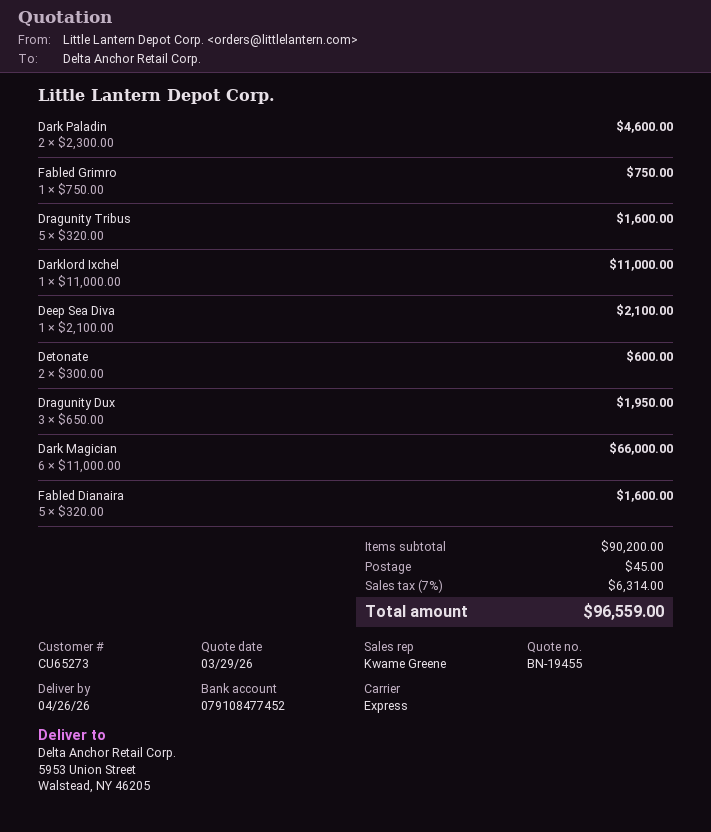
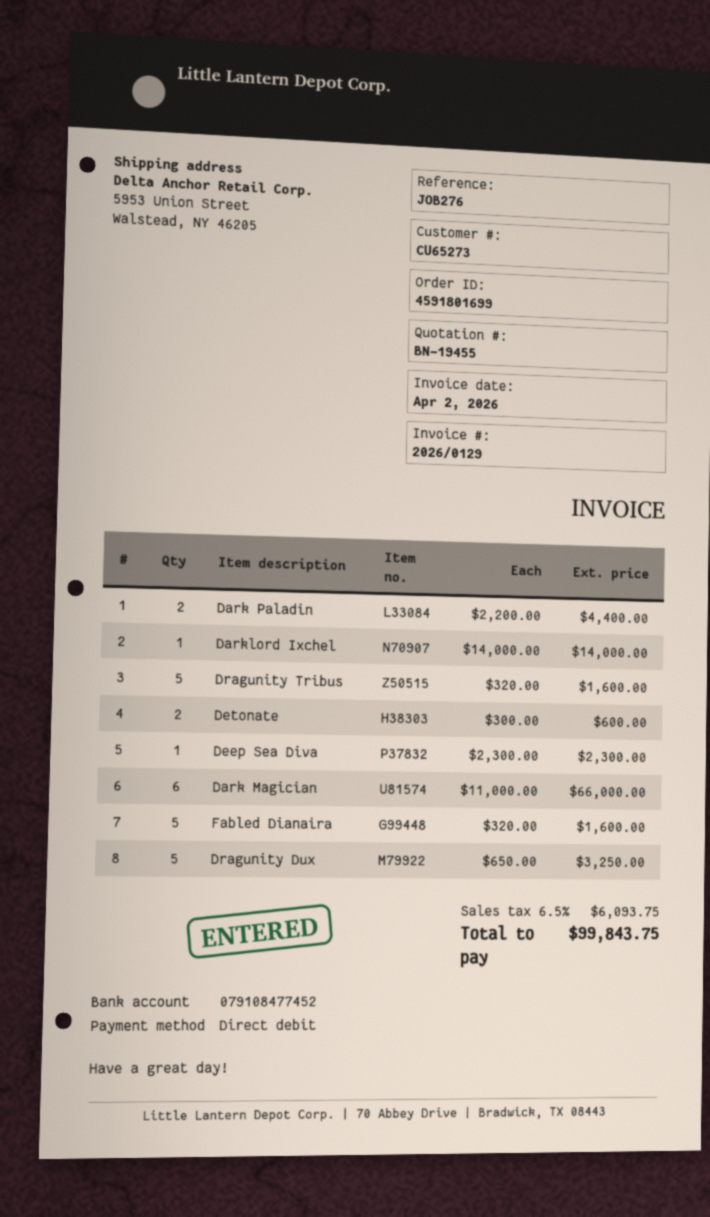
Dark Paladin: 2 x 2300.00 = 4600.00 -> 2 x 2200.00 = 4400.00
Fabled Grimro: 1 x 750.00 = 750.00 -> none
Darklord Ixchel: 1 x 11000.00 = 11000.00 -> 1 x 14000.00 = 14000.00
Deep Sea Diva: 1 x 2100.00 = 2100.00 -> 1 x 2300.00 = 2300.00
Dragunity Dux: 3 x 650.00 = 1950.00 -> 5 x 650.00 = 3250.00
shipping: 45.00 -> none
tax: 7% = 6314.00 -> 6.5% = 6093.75
total: 96559.00 -> 99843.75

